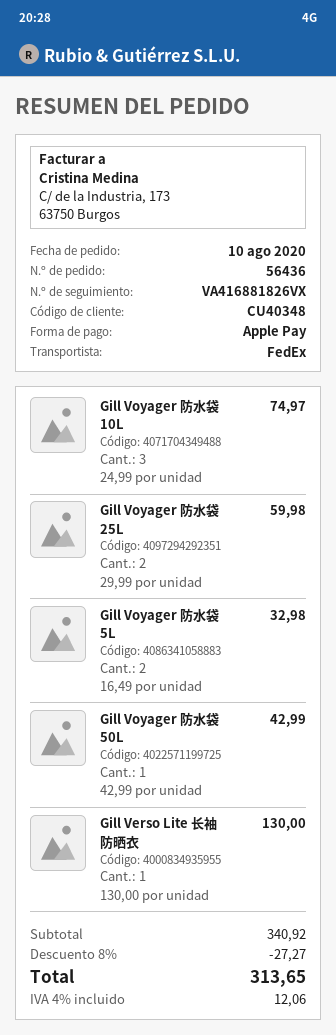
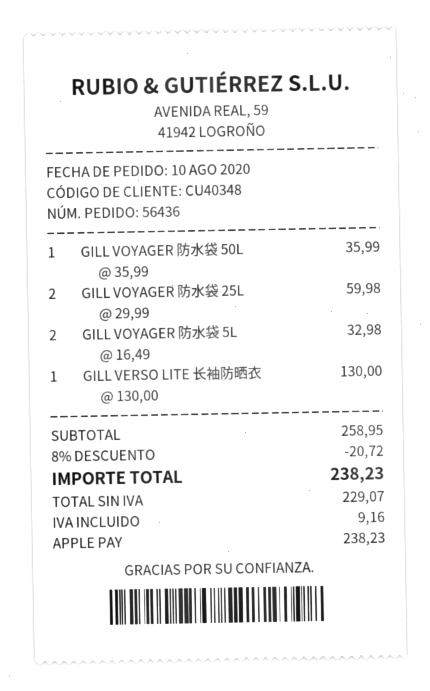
Gill Voyager 防水袋 10L: 3 x 24.99 = 74.97 -> none
Gill Voyager 防水袋 50L: 1 x 42.99 = 42.99 -> 1 x 35.99 = 35.99
subtotal: 340.92 -> 258.95
discount: 8% = 27.27 -> 8% = 20.72
tax: 12.06 -> 9.16
total: 313.65 -> 238.23

